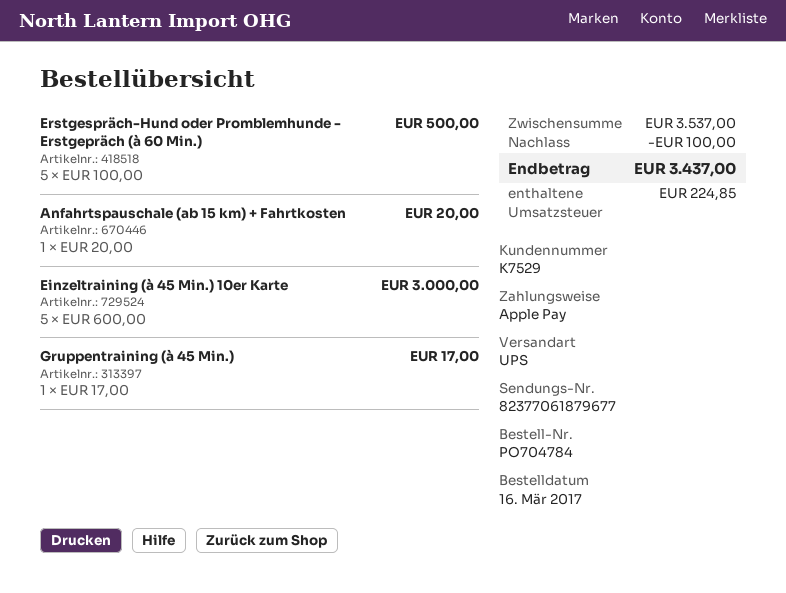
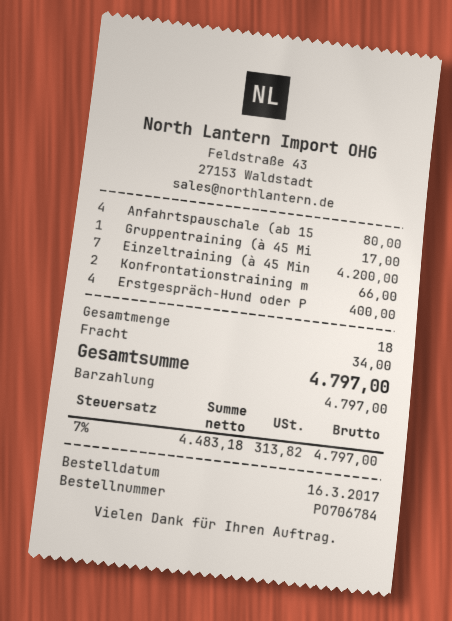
order number: PO704784 -> PO706784
payment method: Apple Pay -> cash
Erstgespräch-Hund oder Promblemhunde - Erstgepräch (à 60 Min.): 5 for 500.00 -> 4 for 400.00
Anfahrtspauschale (ab 15 km) + Fahrtkosten: 1 for 20.00 -> 4 for 80.00
Einzeltraining (à 45 Min.) 10er Karte: 5 for 3000.00 -> 7 for 4200.00
Konfrontationstraining m: none -> 2 for 66.00
discount: 100.00 -> none
shipping: none -> 34.00
tax: 224.85 -> 313.82
total: 3437.00 -> 4797.00

